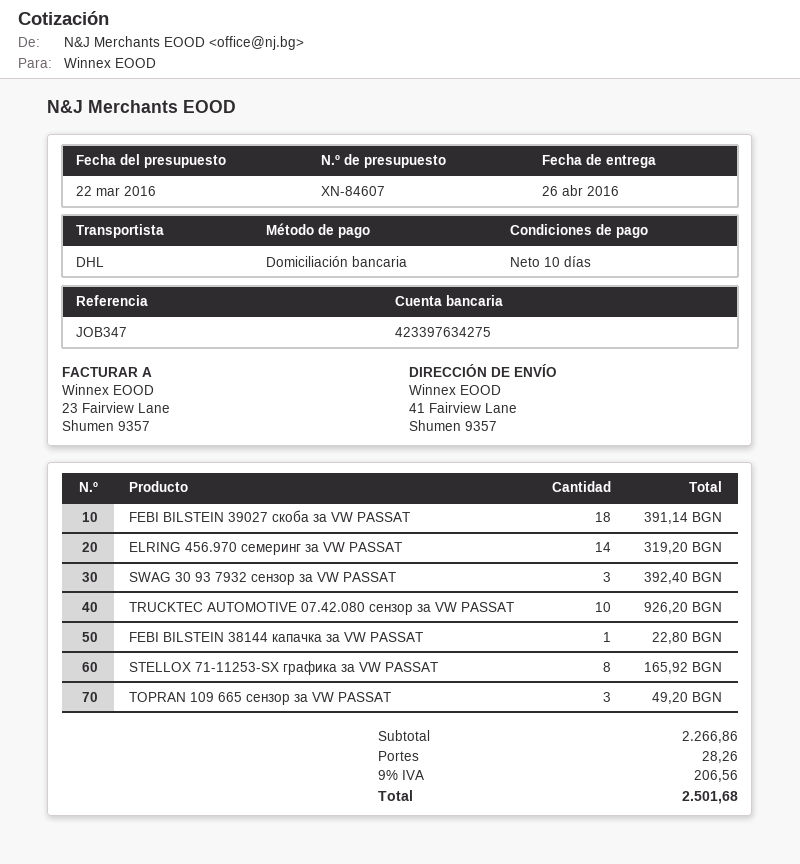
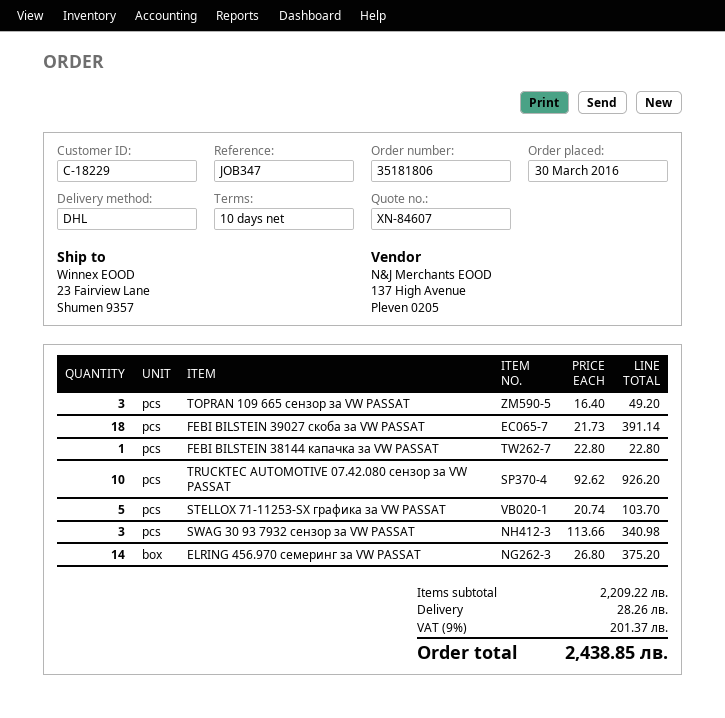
ship to: 41 Fairview Lane, Shumen 9357 -> 23 Fairview Lane, Shumen 9357
ELRING 456.970 семеринг за VW PASSAT: 14 for 319.20 -> 14 for 375.20
SWAG 30 93 7932 сензор за VW PASSAT: 3 for 392.40 -> 3 for 340.98
STELLOX 71-11253-SX графика за VW PASSAT: 8 for 165.92 -> 5 for 103.70
subtotal: 2266.86 -> 2209.22
tax: 9% = 206.56 -> 9% = 201.37
total: 2501.68 -> 2438.85

